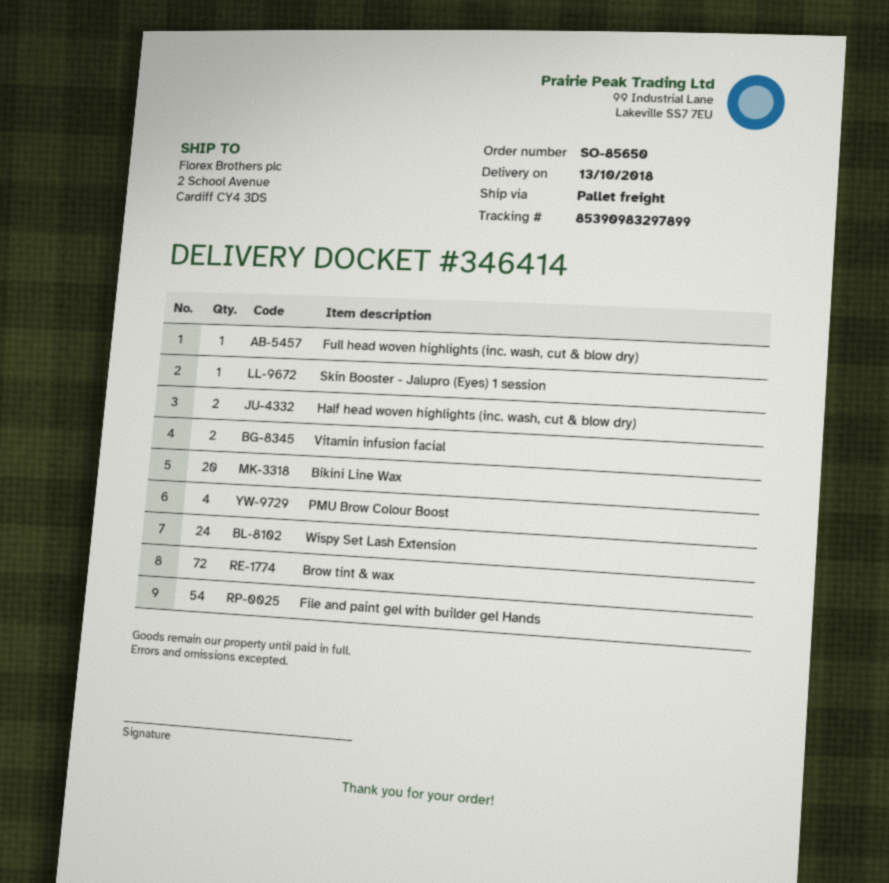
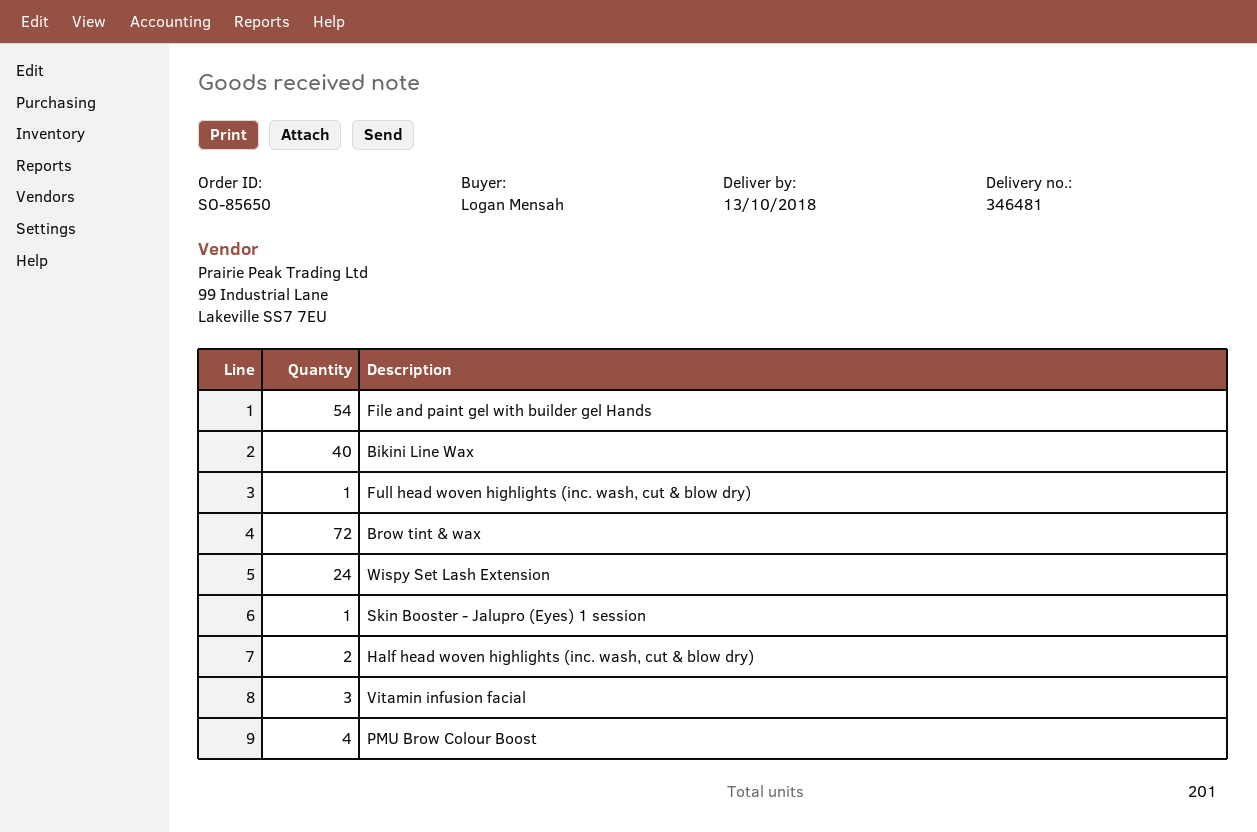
delivery note number: 346414 -> 346481
Vitamin infusion facial: 2 -> 3
Bikini Line Wax: 20 -> 40

